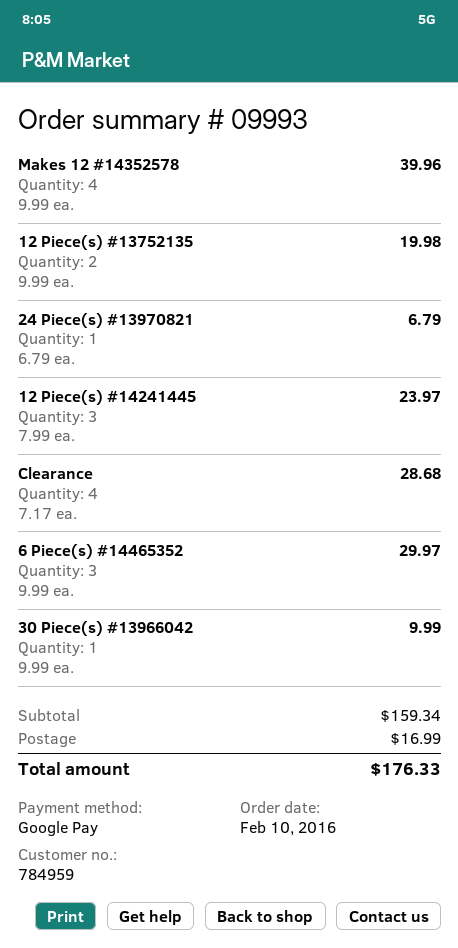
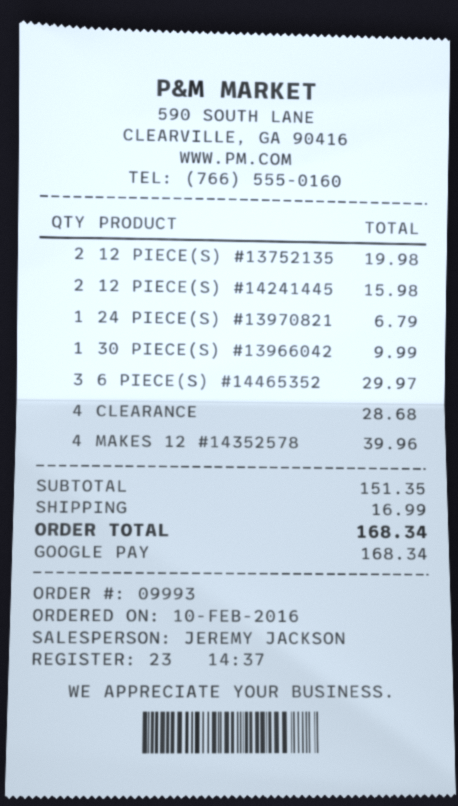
12 Piece(s) #14241445: 3 for 23.97 -> 2 for 15.98
subtotal: 159.34 -> 151.35
total: 176.33 -> 168.34

